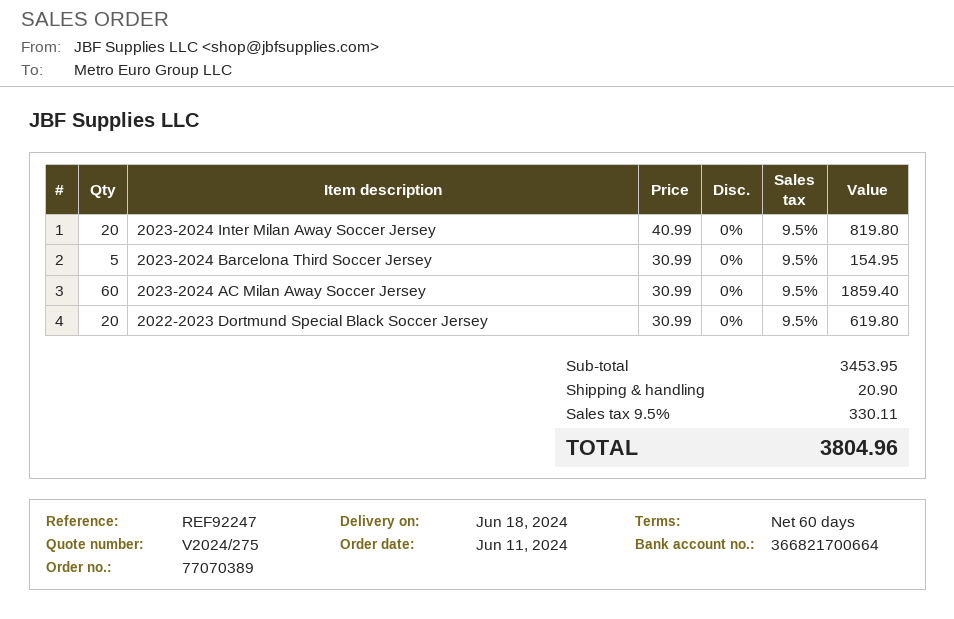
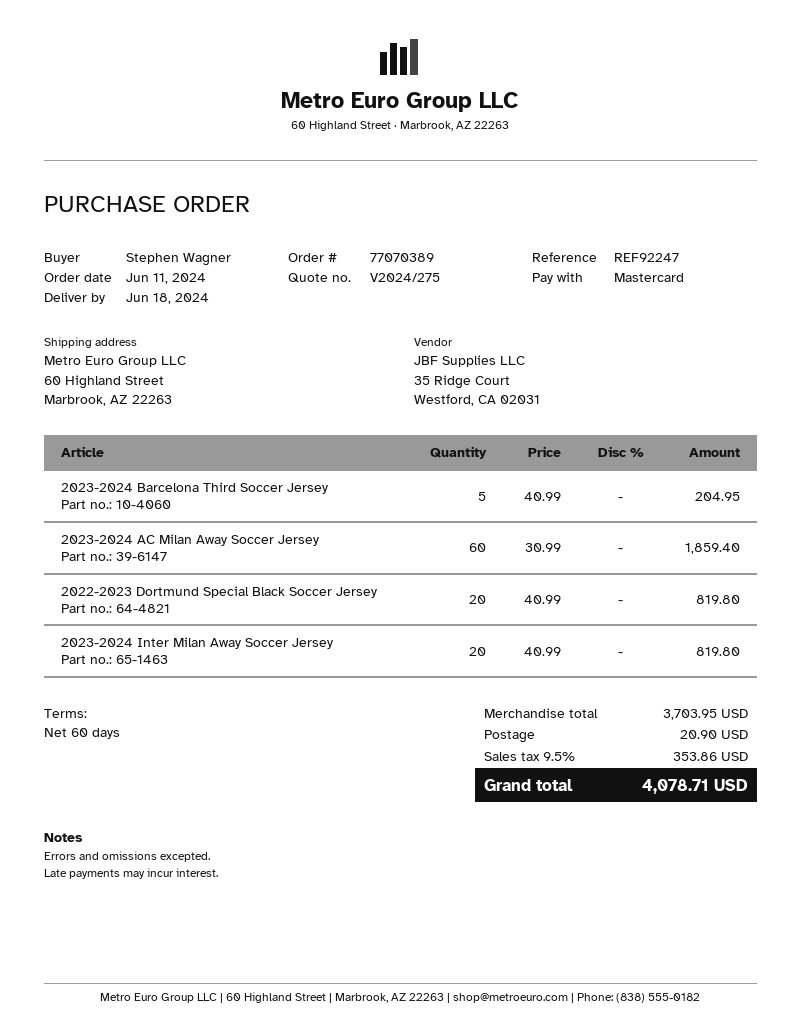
2023-2024 Barcelona Third Soccer Jersey: 5 x 30.99 = 154.95 -> 5 x 40.99 = 204.95
2022-2023 Dortmund Special Black Soccer Jersey: 20 x 30.99 = 619.80 -> 20 x 40.99 = 819.80
subtotal: 3453.95 -> 3703.95
tax: 9.5% = 330.11 -> 9.5% = 353.86
total: 3804.96 -> 4078.71

